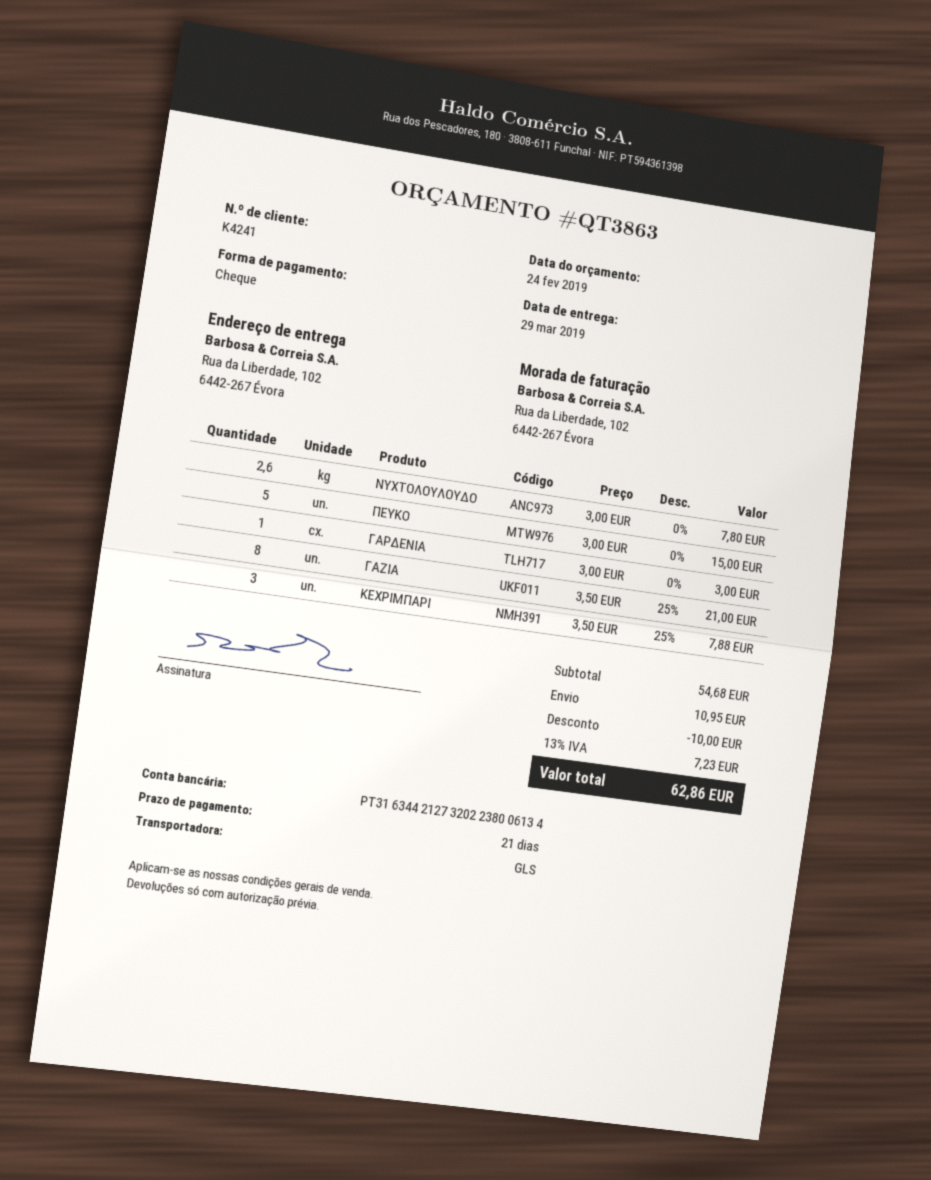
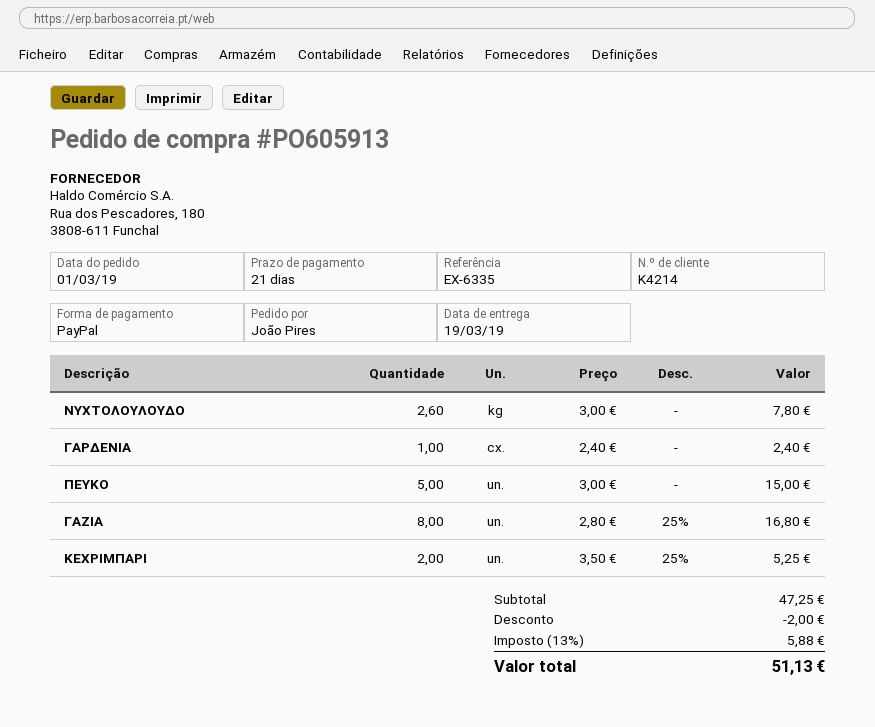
delivery date: 2019-03-29 -> 2019-03-19
customer number: K4241 -> K4214
payment method: cheque -> PayPal
ΓΑΡΔΕΝΙΑ: 1 x 3.00 = 3.00 -> 1 x 2.40 = 2.40
ΓΑΖΙΑ: 8 x 3.50 - 25% = 21.00 -> 8 x 2.80 - 25% = 16.80
ΚΕΧΡΙΜΠΑΡΙ: 3 x 3.50 - 25% = 7.88 -> 2 x 3.50 - 25% = 5.25
subtotal: 54.68 -> 47.25
discount: 10.00 -> 2.00
shipping: 10.95 -> none
tax: 13% = 7.23 -> 13% = 5.88
total: 62.86 -> 51.13

